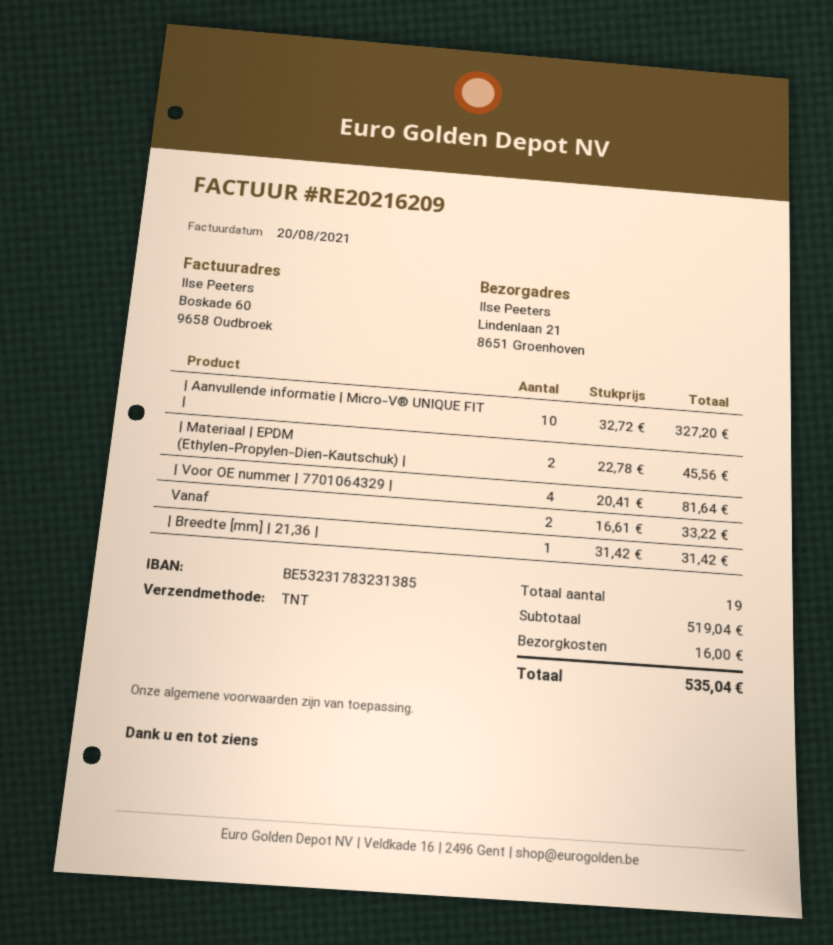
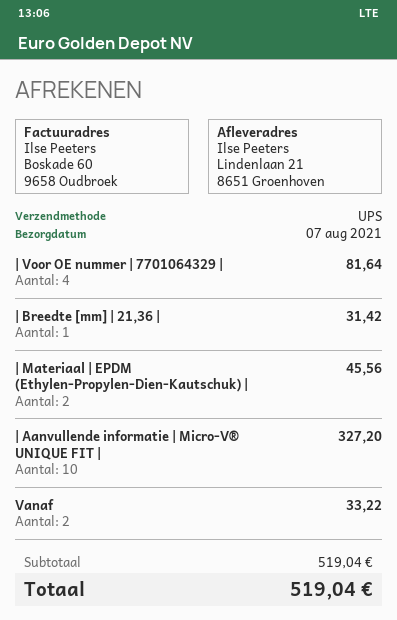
shipping method: TNT -> UPS
shipping: 16.00 -> none
total: 535.04 -> 519.04

